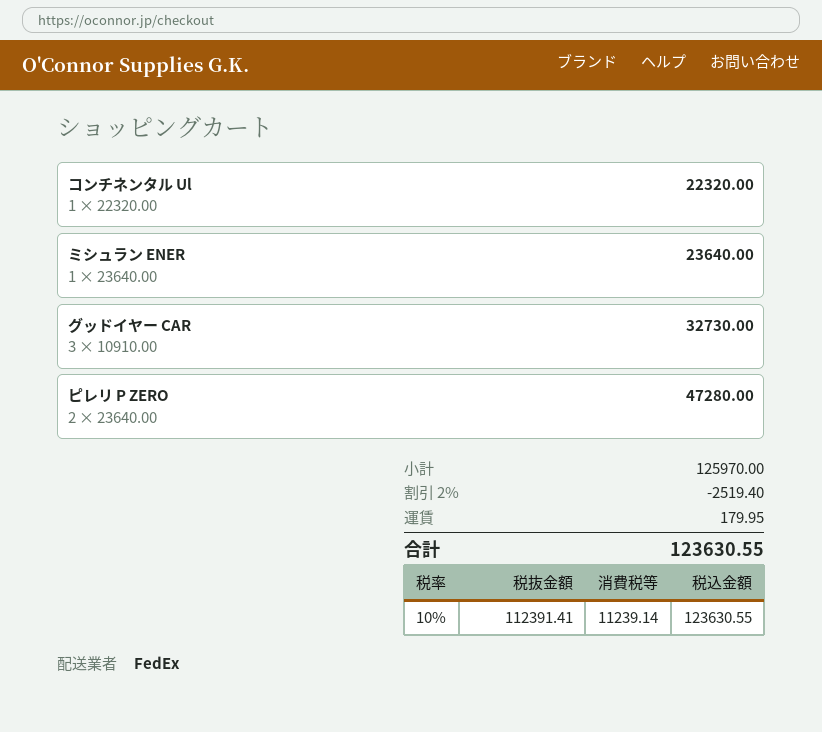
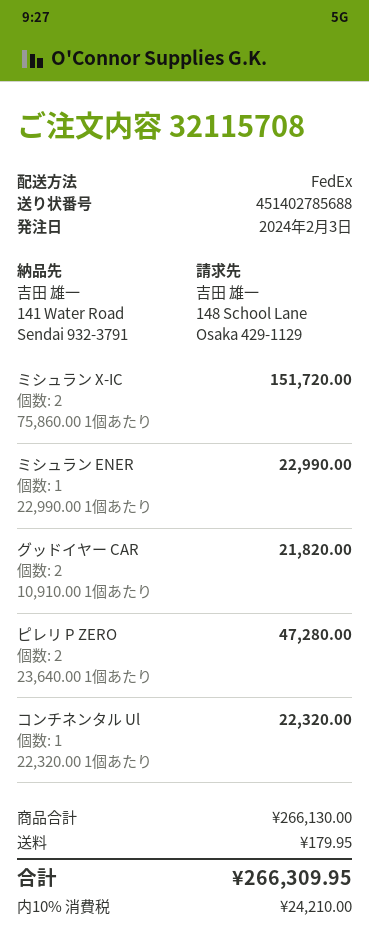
ミシュラン ENER: 1 x 23640.00 = 23640.00 -> 1 x 22990.00 = 22990.00
グッドイヤー CAR: 3 x 10910.00 = 32730.00 -> 2 x 10910.00 = 21820.00
ミシュラン X-IC: none -> 2 x 75860.00 = 151720.00
subtotal: 125970.00 -> 266130.00
discount: 2% = 2519.40 -> none
tax: 10% = 11239.14 -> 10% = 24210.00
total: 123630.55 -> 266309.95

